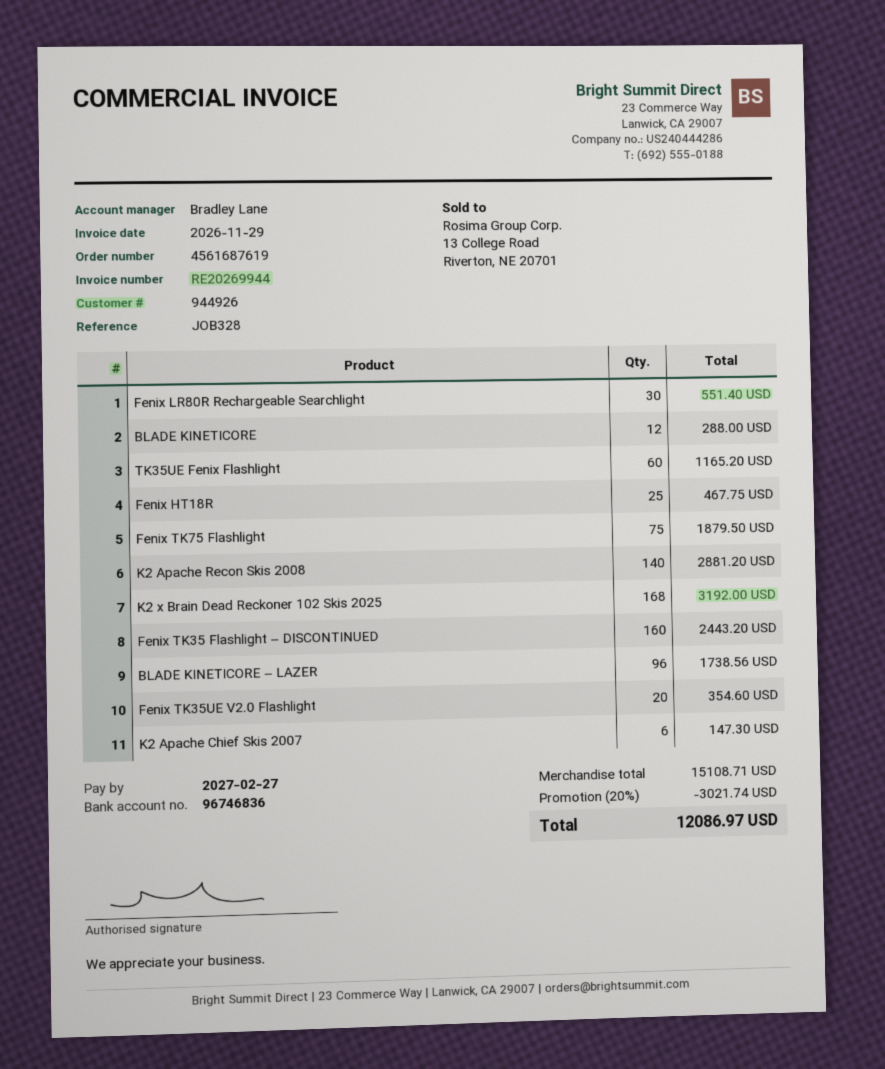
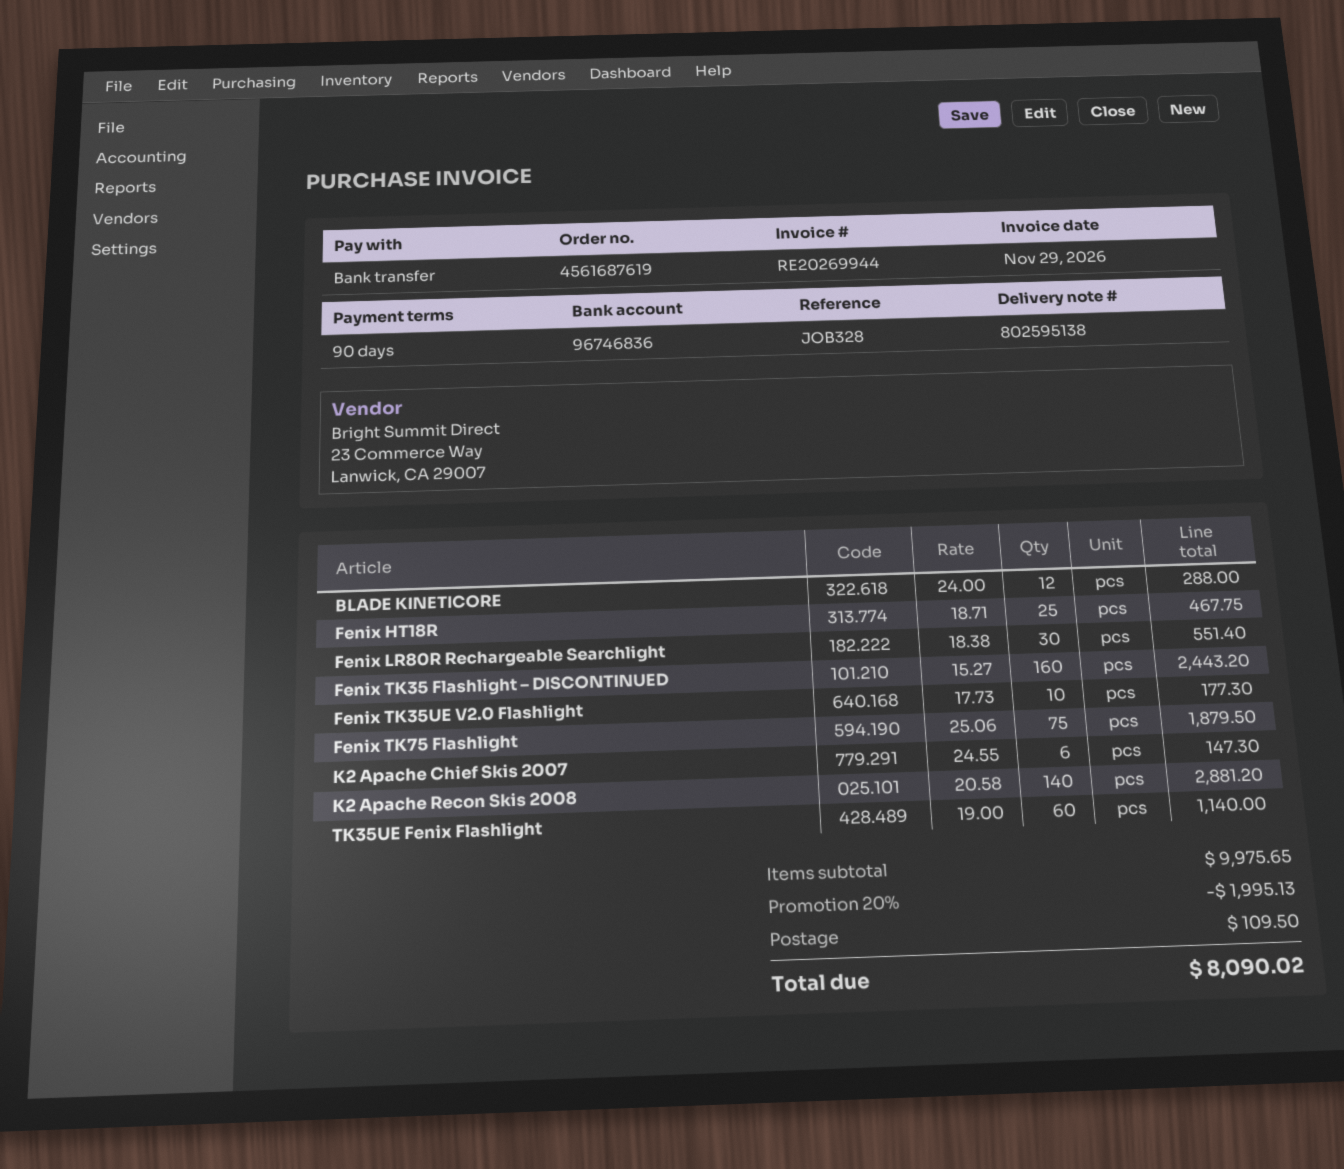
TK35UE Fenix Flashlight: 60 for 1165.20 -> 60 for 1140.00
K2 x Brain Dead Reckoner 102 Skis 2025: 168 for 3192.00 -> none
BLADE KINETICORE – LAZER: 96 for 1738.56 -> none
Fenix TK35UE V2.0 Flashlight: 20 for 354.60 -> 10 for 177.30
subtotal: 15108.71 -> 9975.65
discount: 20% = 3021.74 -> 20% = 1995.13
shipping: none -> 109.50
total: 12086.97 -> 8090.02

